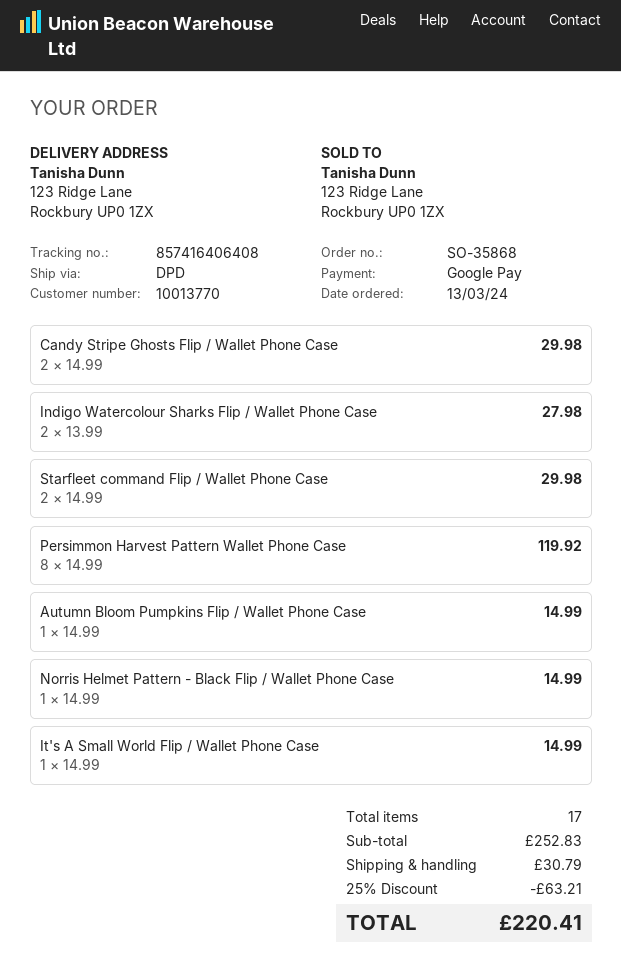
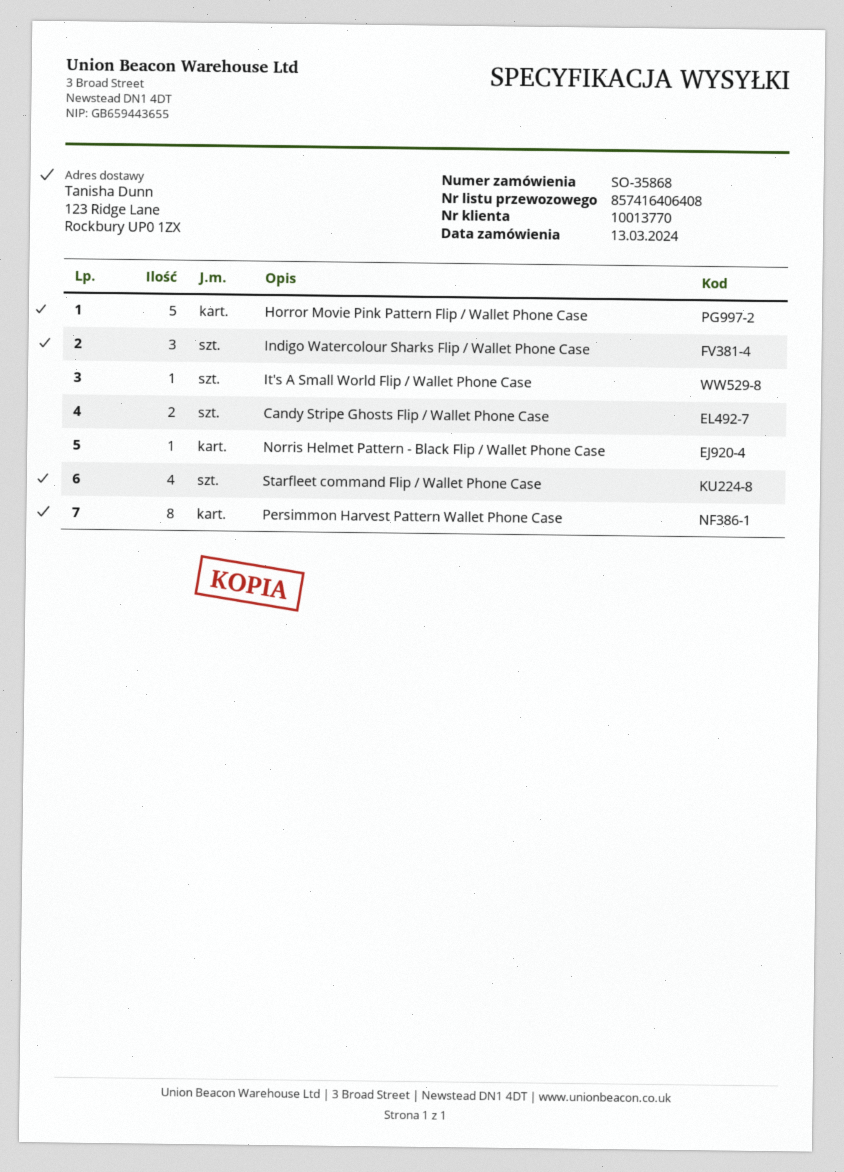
Indigo Watercolour Sharks Flip / Wallet Phone Case: 2 -> 3
Starfleet command Flip / Wallet Phone Case: 2 -> 4
Autumn Bloom Pumpkins Flip / Wallet Phone Case: 1 -> none
Horror Movie Pink Pattern Flip / Wallet Phone Case: none -> 5

